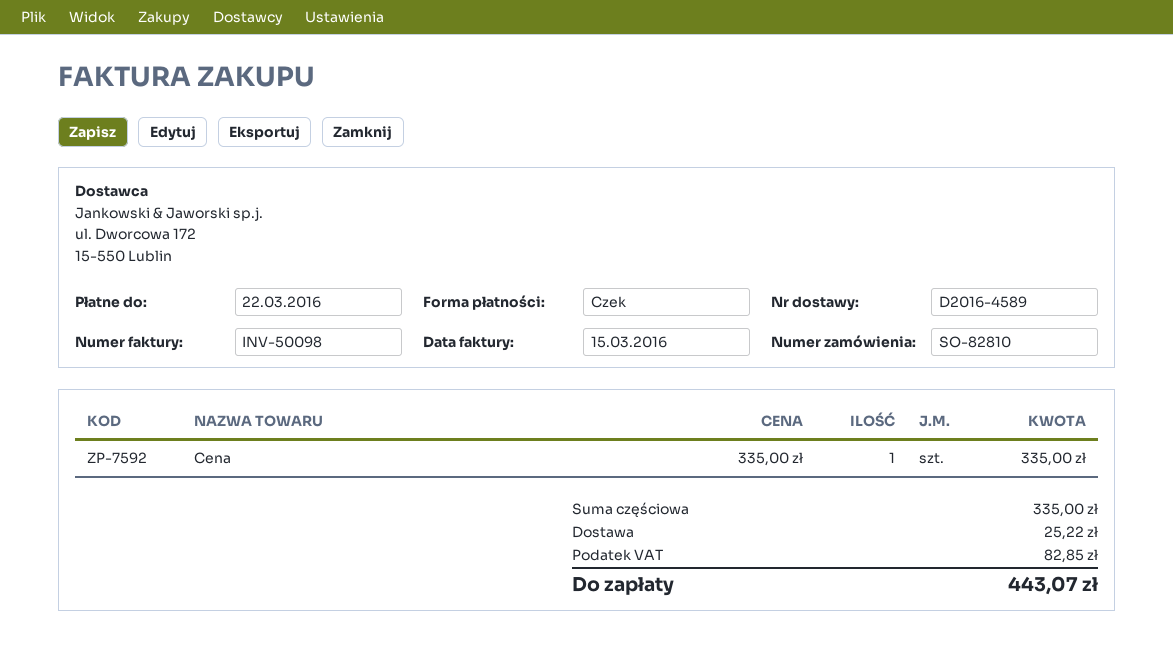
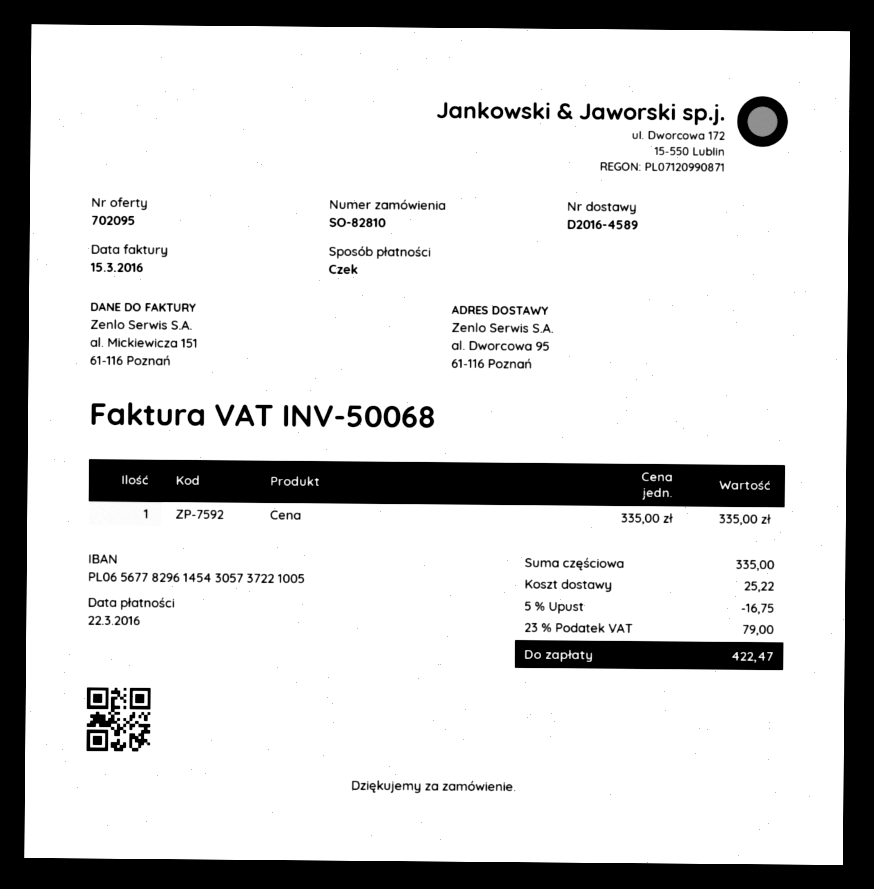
invoice number: INV-50098 -> INV-50068
discount: none -> 5% = 16.75
tax: 82.85 -> 79.00
total: 443.07 -> 422.47

